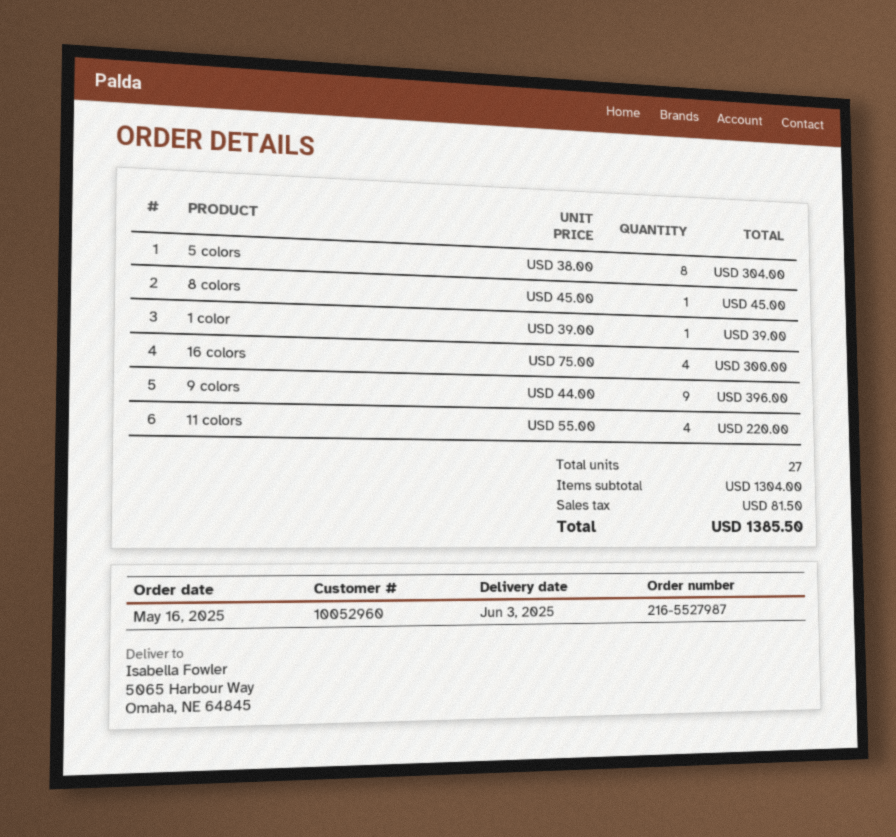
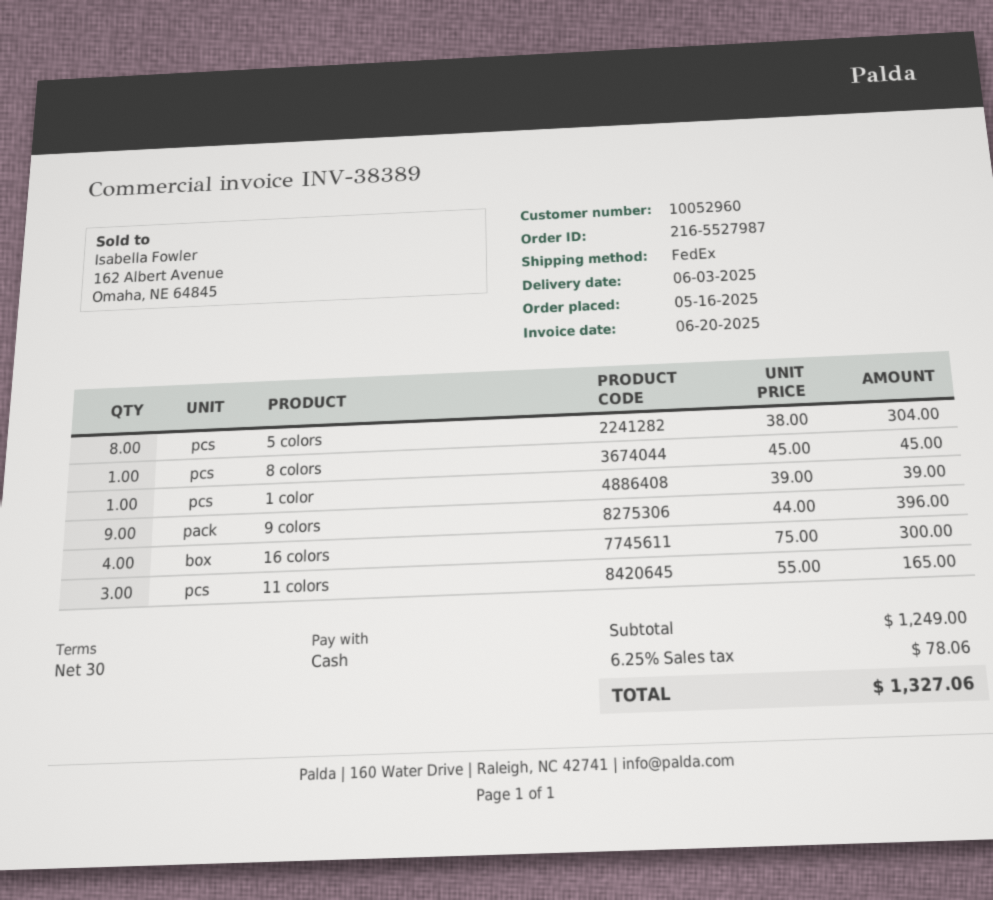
11 colors: 4 x 55.00 = 220.00 -> 3 x 55.00 = 165.00
subtotal: 1304.00 -> 1249.00
tax: 81.50 -> 78.06
total: 1385.50 -> 1327.06

